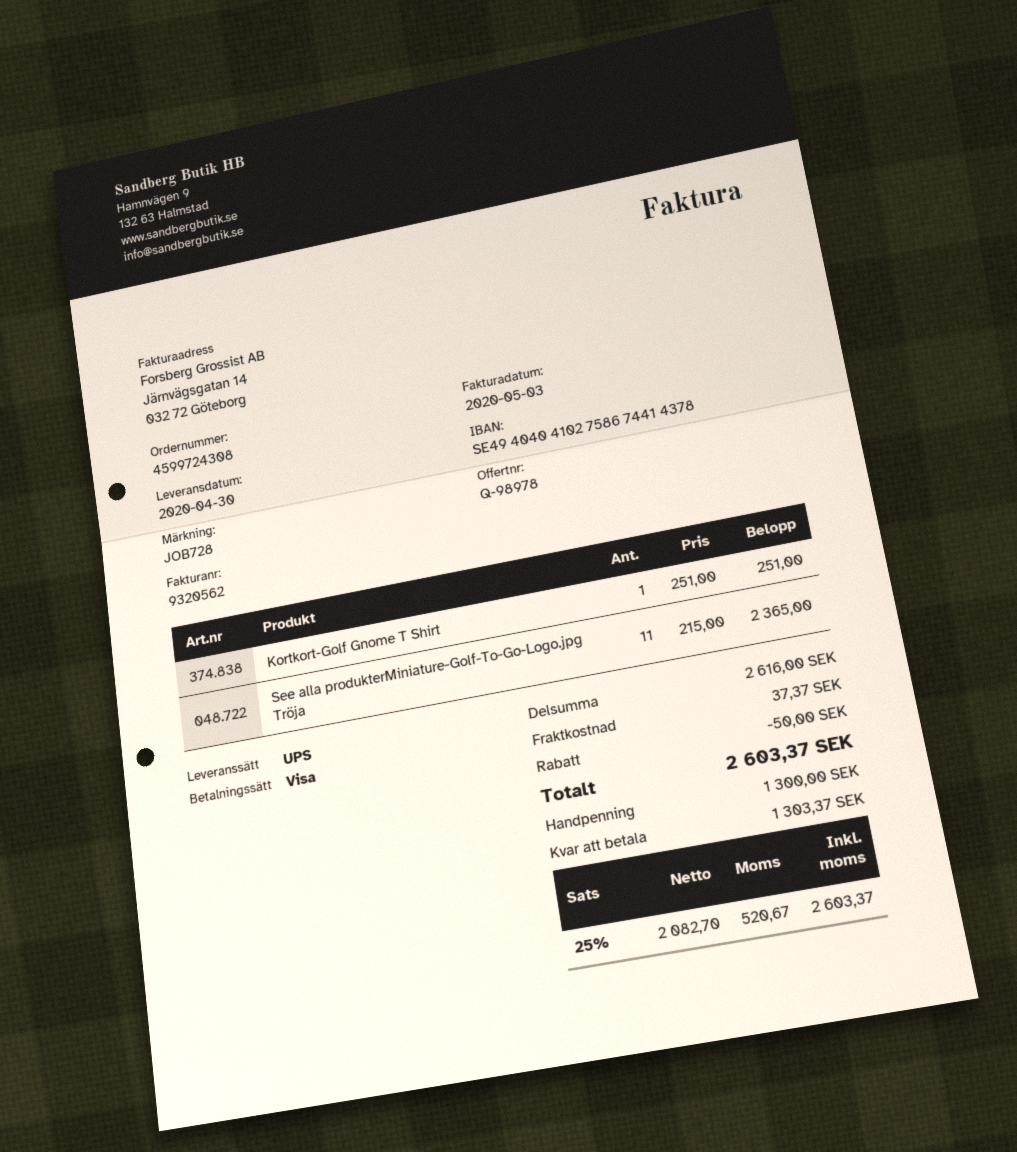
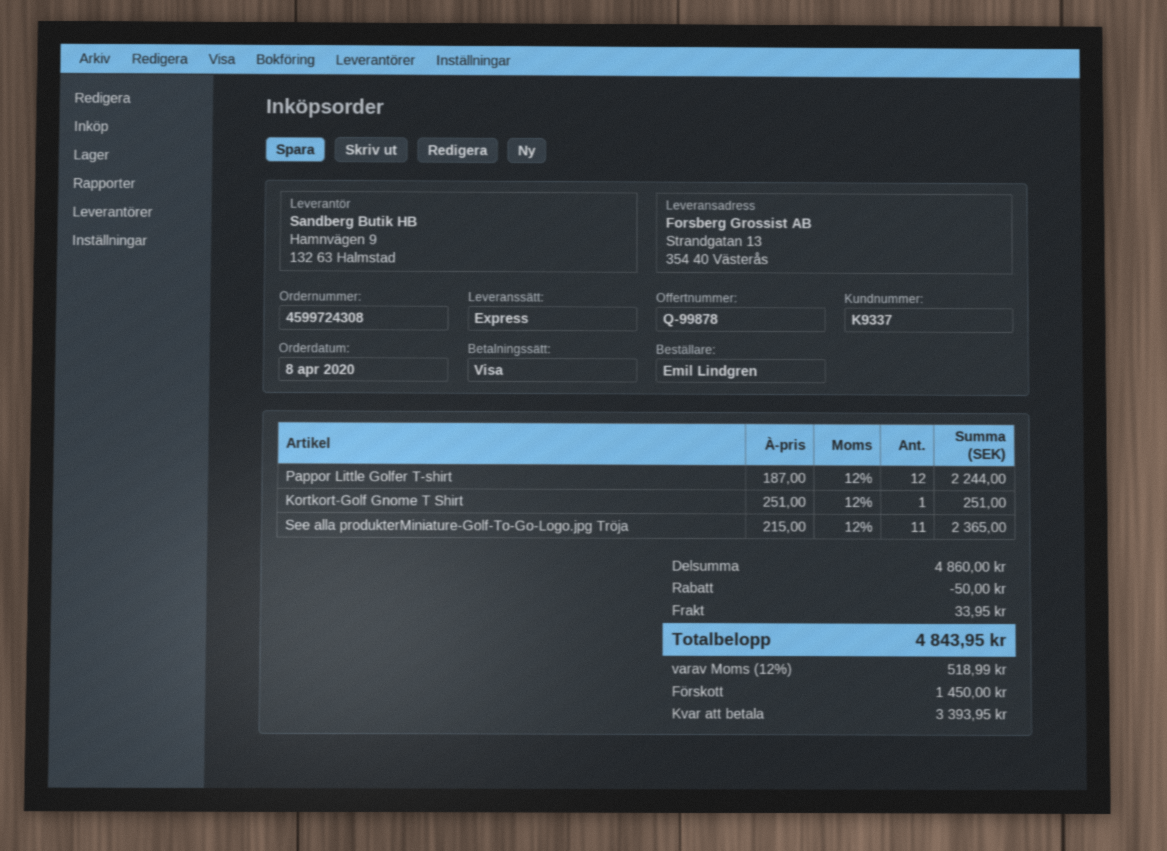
quote number: Q-98978 -> Q-99878
shipping method: UPS -> express
Pappor Little Golfer T-shirt: none -> 12 x 187.00 = 2244.00
subtotal: 2616.00 -> 4860.00
shipping: 37.37 -> 33.95
tax: 25% = 520.67 -> 12% = 518.99
total: 2603.37 -> 4843.95
deposit: 1300.00 -> 1450.00
balance: 1303.37 -> 3393.95

